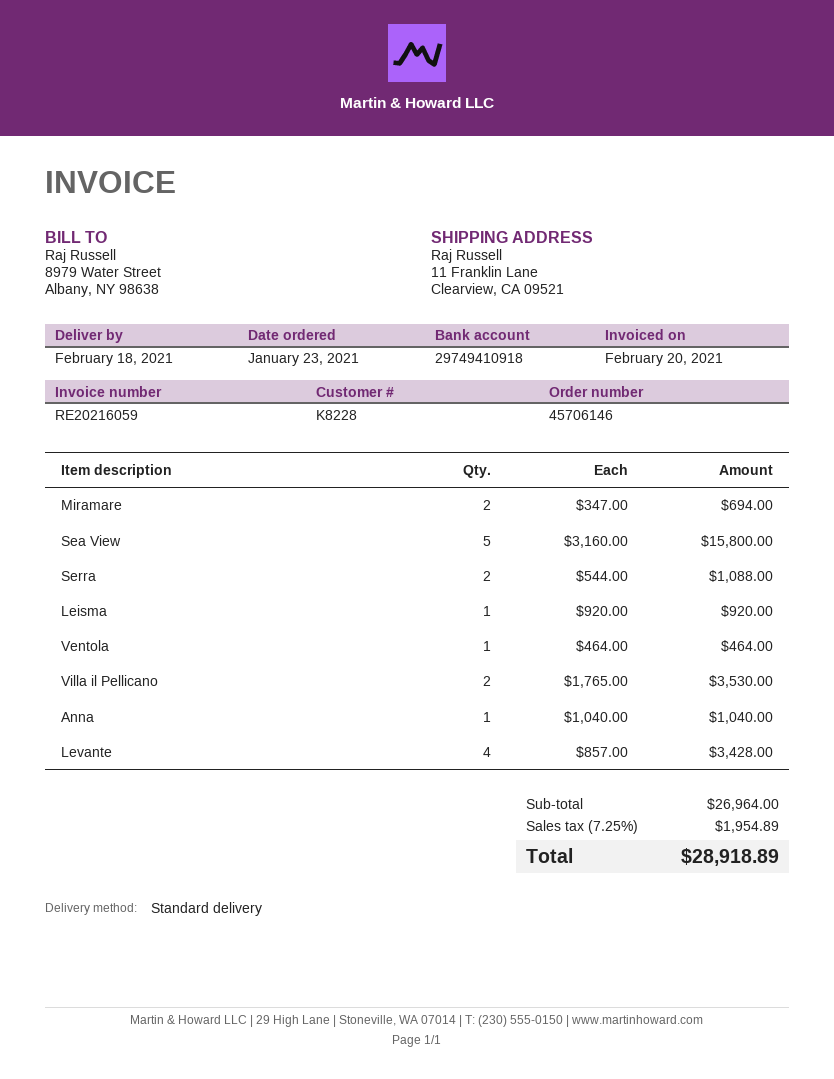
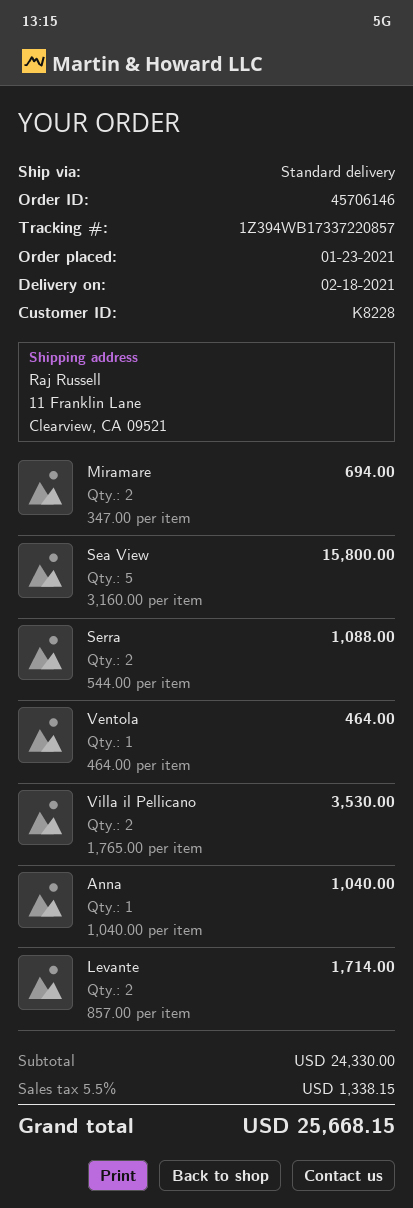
Leisma: 1 x 920.00 = 920.00 -> none
Levante: 4 x 857.00 = 3428.00 -> 2 x 857.00 = 1714.00
subtotal: 26964.00 -> 24330.00
tax: 7.25% = 1954.89 -> 5.5% = 1338.15
total: 28918.89 -> 25668.15

